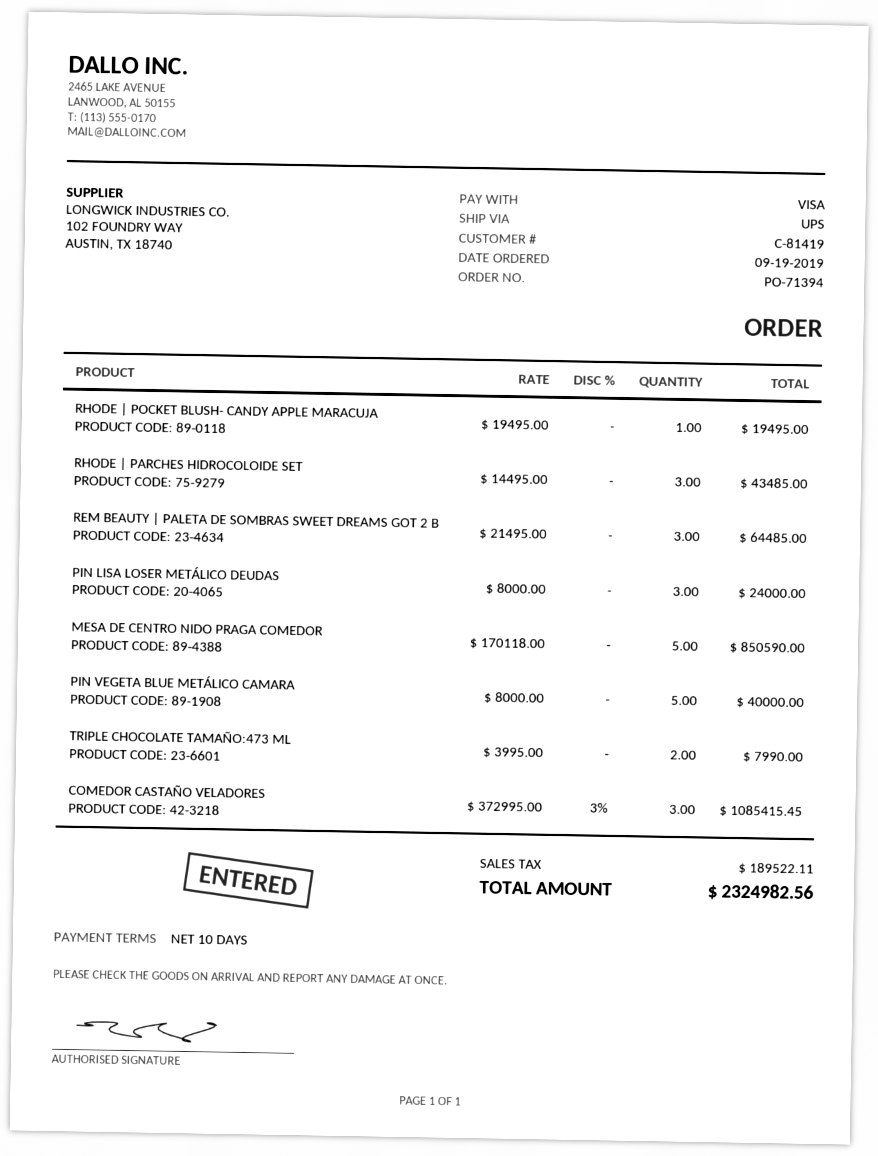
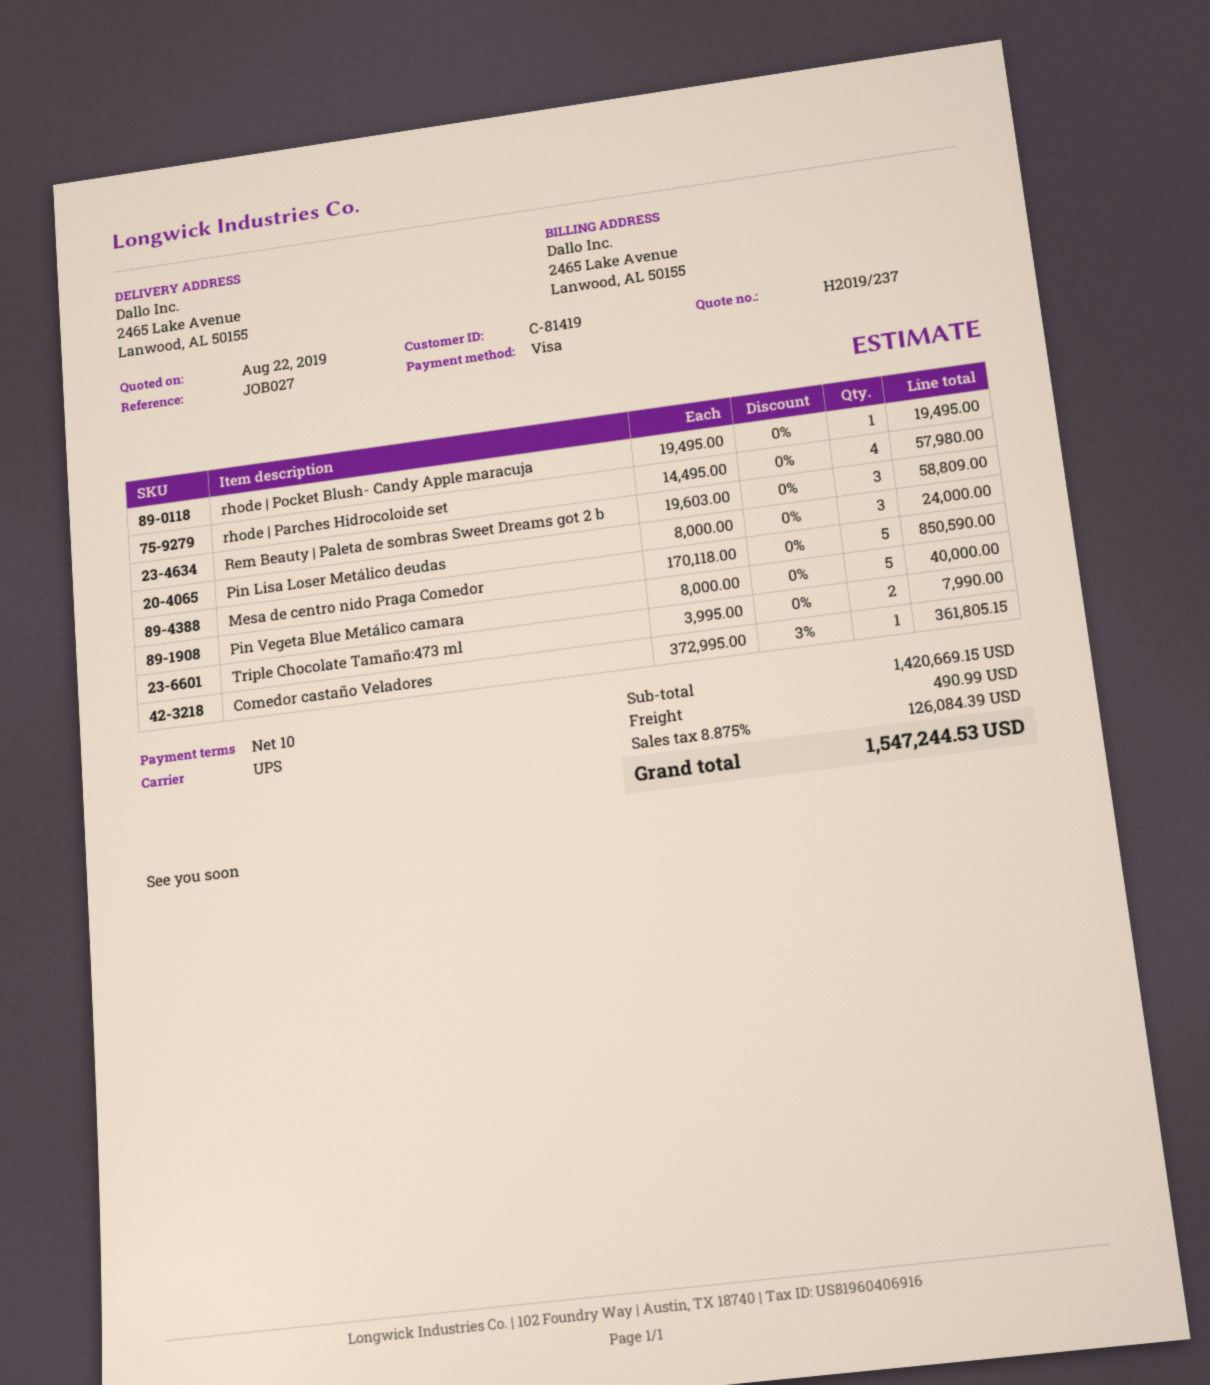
RHODE | PARCHES HIDROCOLOIDE SET: 3 x 14495.00 = 43485.00 -> 4 x 14495.00 = 57980.00
REM BEAUTY | PALETA DE SOMBRAS SWEET DREAMS GOT 2 B: 3 x 21495.00 = 64485.00 -> 3 x 19603.00 = 58809.00
COMEDOR CASTAÑO VELADORES: 3 x 372995.00 - 3% = 1085415.45 -> 1 x 372995.00 - 3% = 361805.15
shipping: none -> 490.99
tax: 189522.11 -> 126084.39
total: 2324982.56 -> 1547244.53

